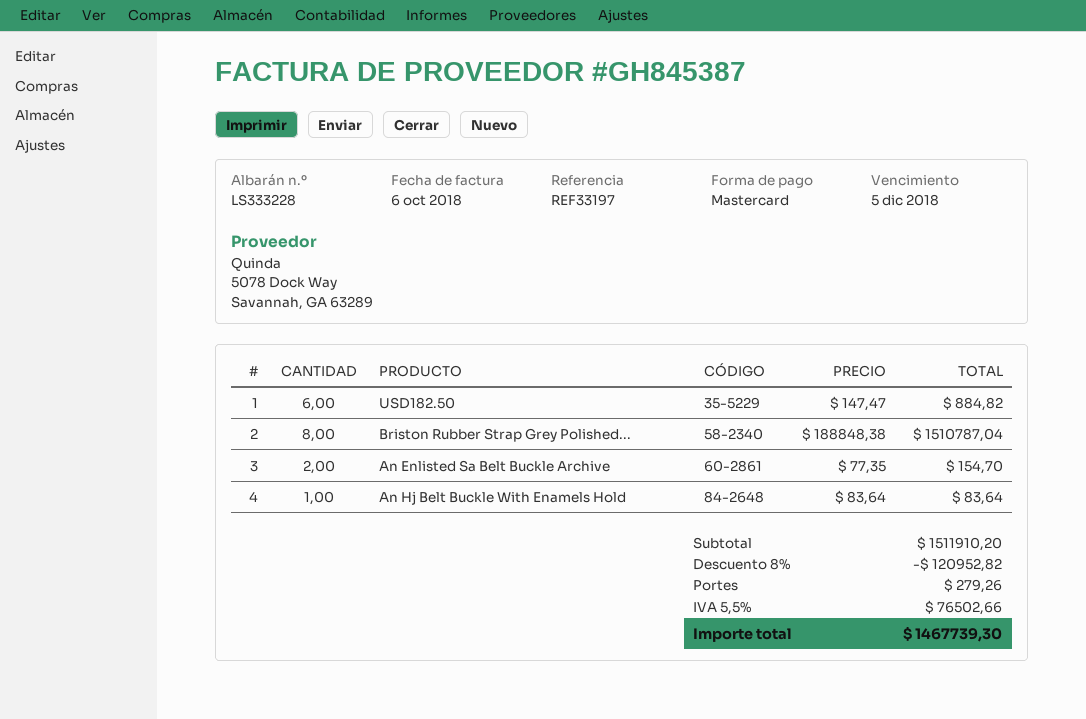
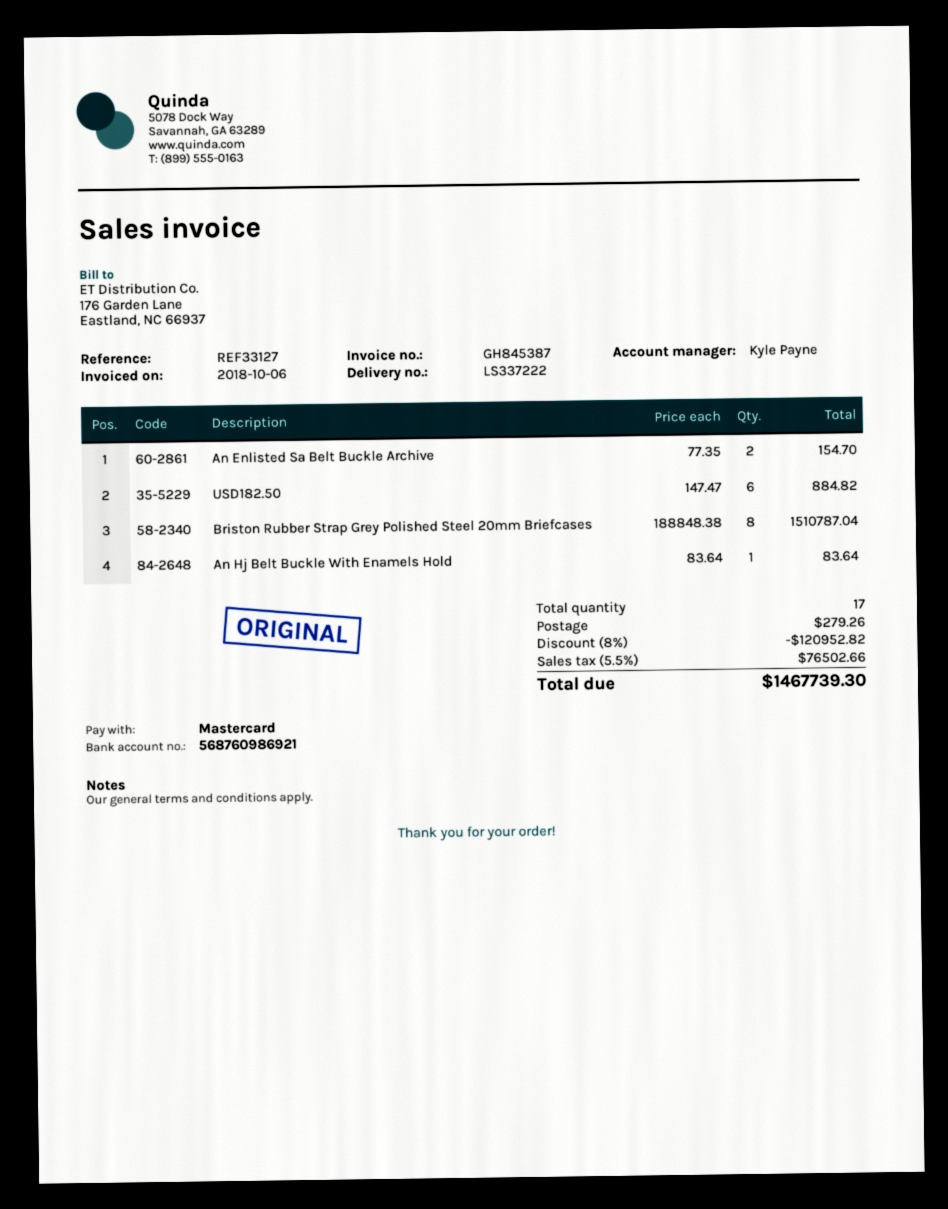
delivery note number: LS333228 -> LS337222
reference: REF33197 -> REF33127

